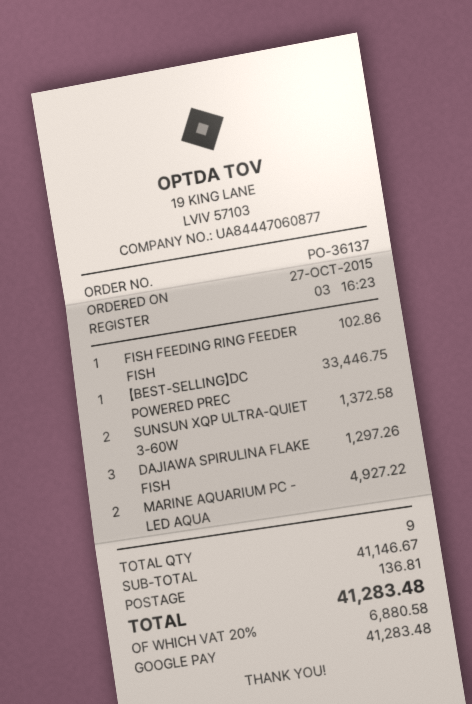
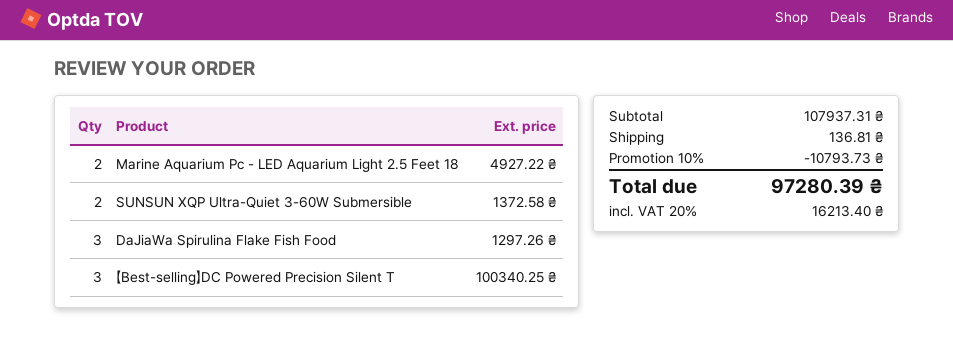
FISH FEEDING RING FEEDER FISH: 1 for 102.86 -> none
【BEST-SELLING】DC POWERED PREC: 1 for 33446.75 -> 3 for 100340.25
subtotal: 41146.67 -> 107937.31
discount: none -> 10% = 10793.73
tax: 20% = 6880.58 -> 20% = 16213.40
total: 41283.48 -> 97280.39

